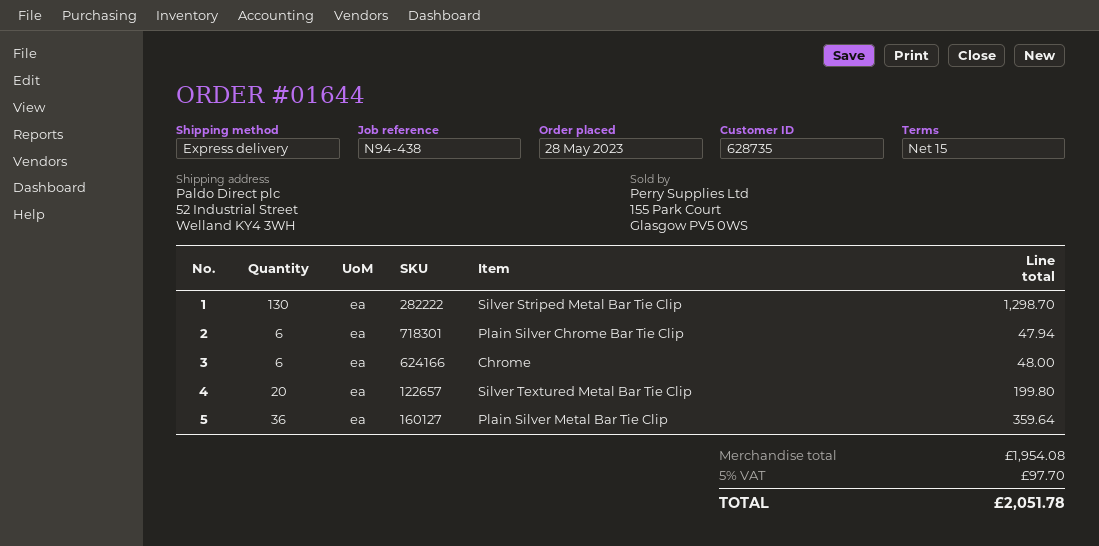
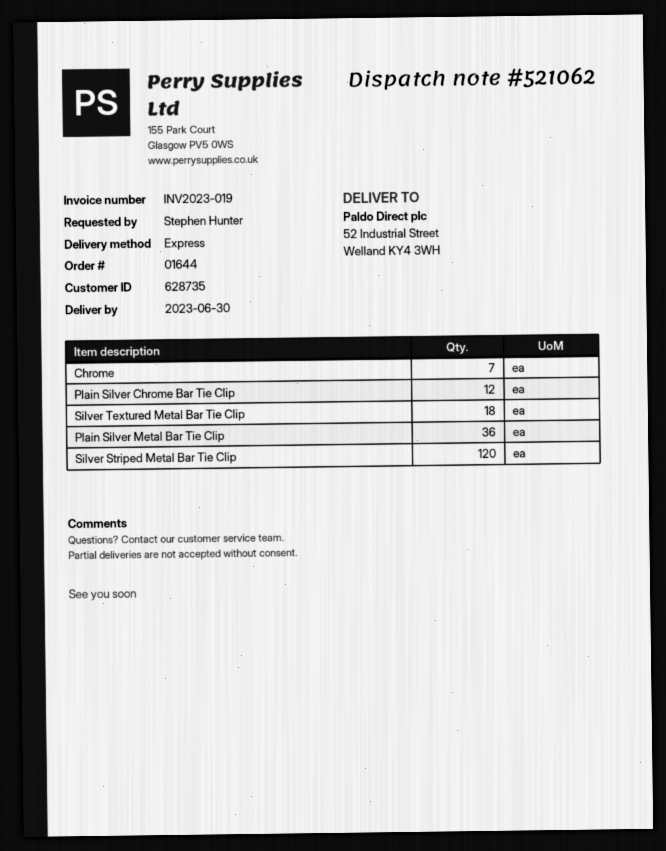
Silver Striped Metal Bar Tie Clip: 130 -> 120
Plain Silver Chrome Bar Tie Clip: 6 -> 12
Chrome: 6 -> 7
Silver Textured Metal Bar Tie Clip: 20 -> 18

